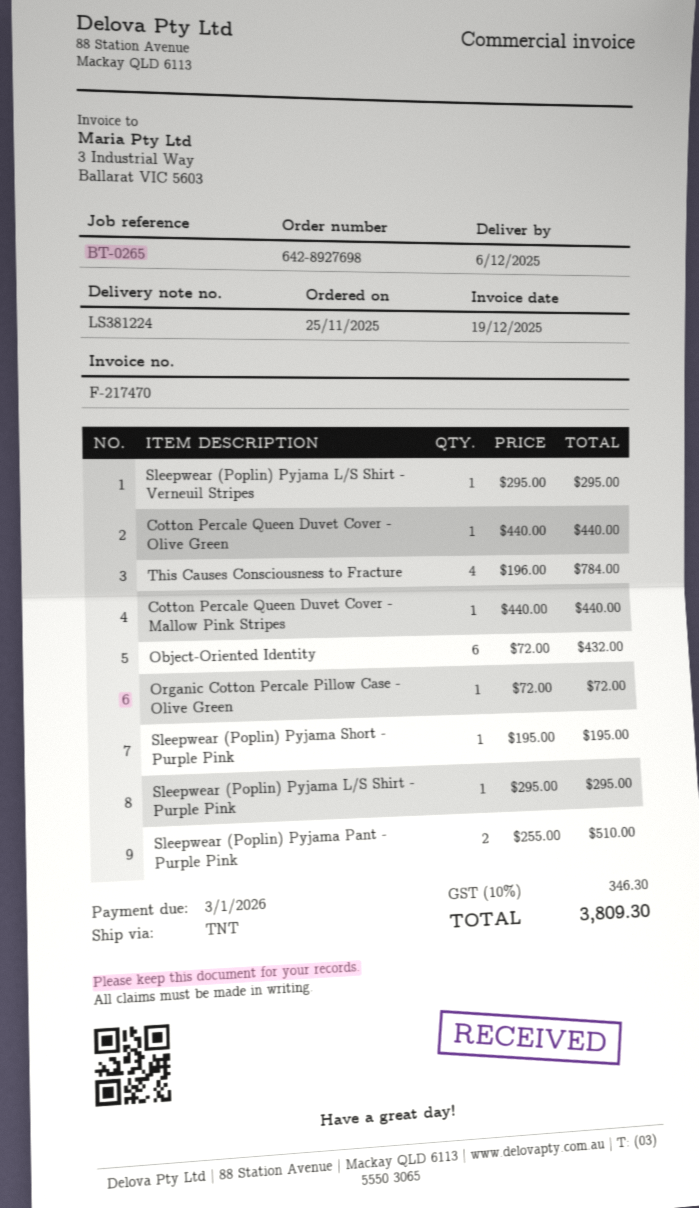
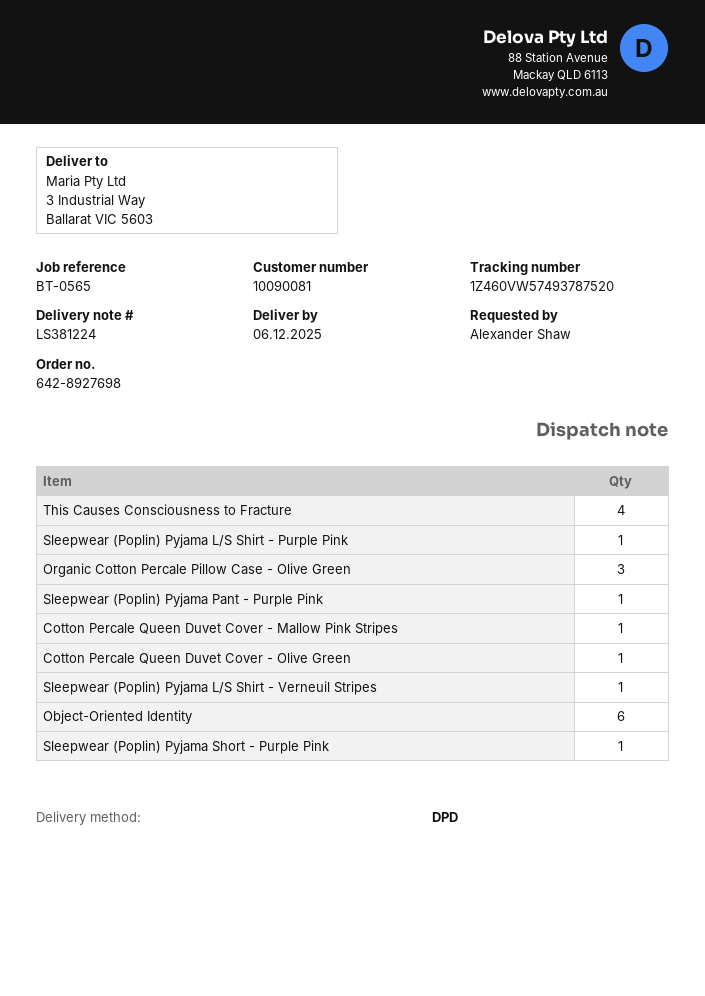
reference: BT-0265 -> BT-0565
shipping method: TNT -> DPD
Organic Cotton Percale Pillow Case - Olive Green: 1 -> 3
Sleepwear (Poplin) Pyjama Pant - Purple Pink: 2 -> 1

